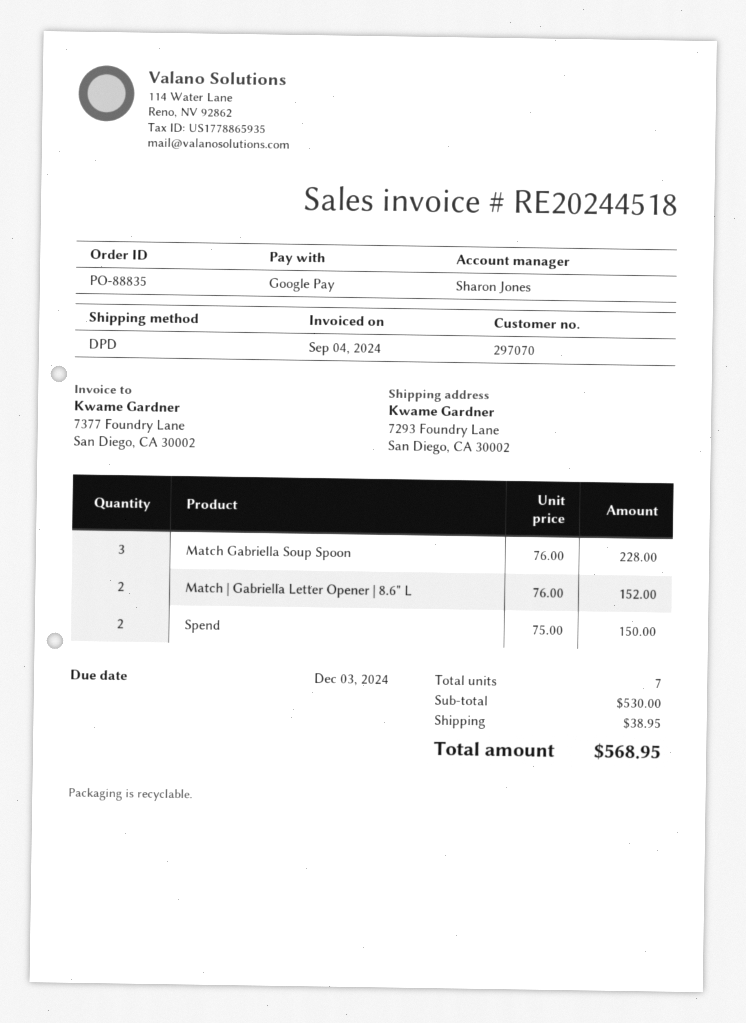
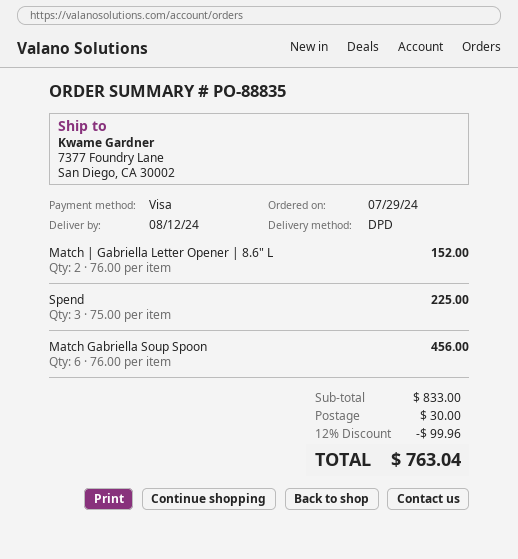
payment method: Google Pay -> Visa
ship to: 7293 Foundry Lane, San Diego, CA 30002 -> 7377 Foundry Lane, San Diego, CA 30002
Match Gabriella Soup Spoon: 3 x 76.00 = 228.00 -> 6 x 76.00 = 456.00
Spend: 2 x 75.00 = 150.00 -> 3 x 75.00 = 225.00
subtotal: 530.00 -> 833.00
discount: none -> 12% = 99.96
shipping: 38.95 -> 30.00
total: 568.95 -> 763.04

